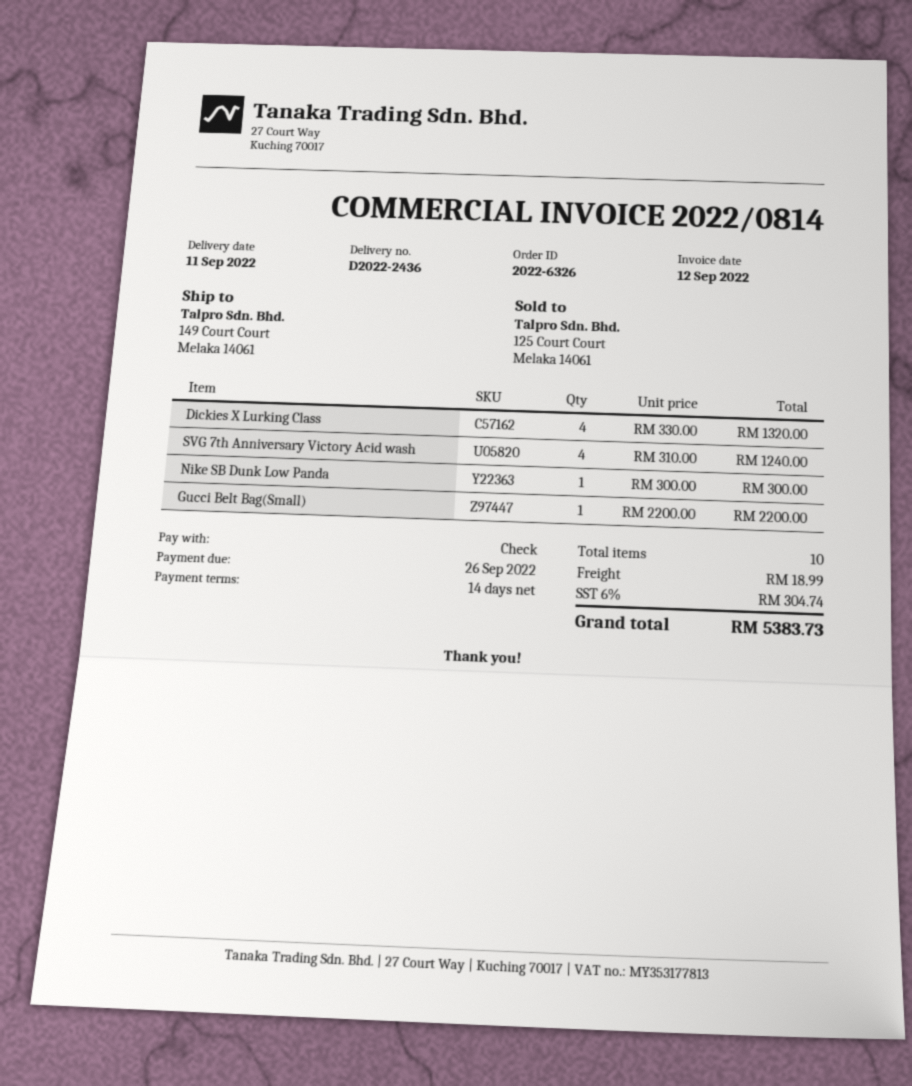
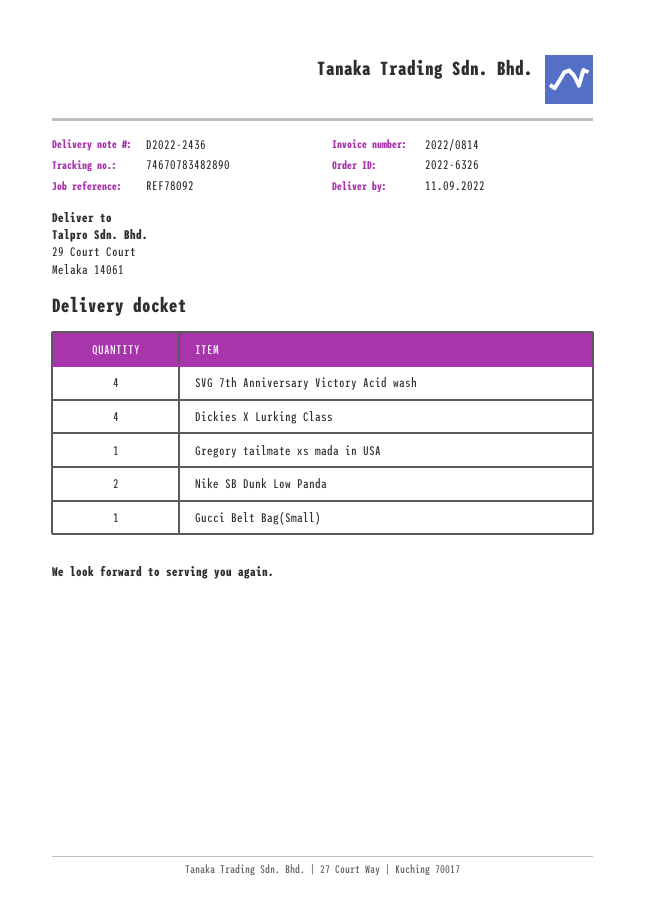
ship to: 149 Court Court, Melaka 14061 -> 29 Court Court, Melaka 14061
Nike SB Dunk Low Panda: 1 -> 2
Gregory tailmate xs mada in USA: none -> 1

